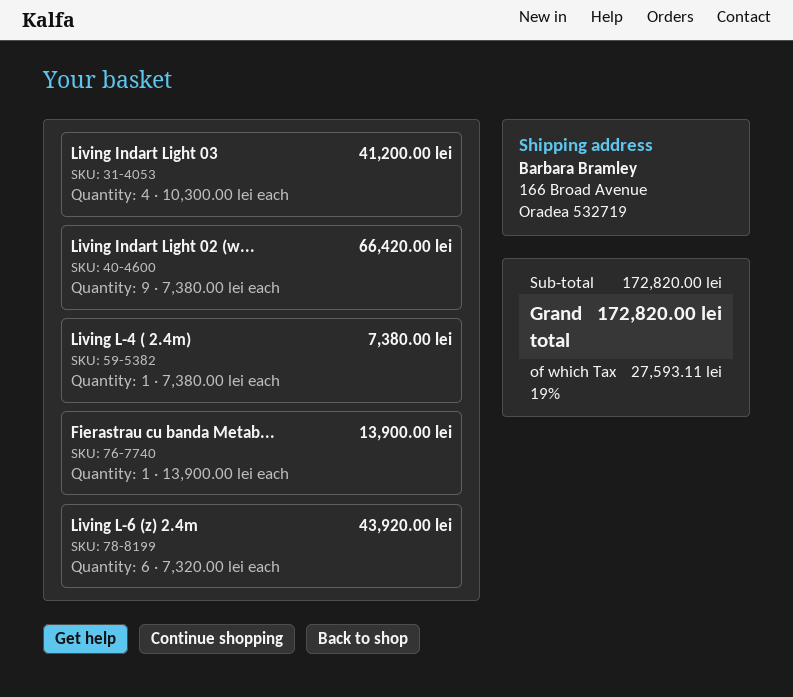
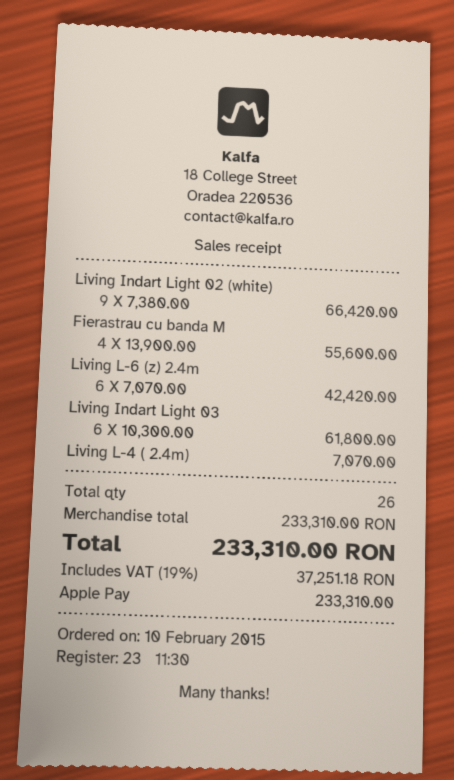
Living Indart Light 03: 4 x 10300.00 = 41200.00 -> 6 x 10300.00 = 61800.00
Living L-4 ( 2.4m): 1 x 7380.00 = 7380.00 -> 1 x 7070.00 = 7070.00
Fierastrau cu banda Metab...: 1 x 13900.00 = 13900.00 -> 4 x 13900.00 = 55600.00
Living L-6 (z) 2.4m: 6 x 7320.00 = 43920.00 -> 6 x 7070.00 = 42420.00
subtotal: 172820.00 -> 233310.00
tax: 19% = 27593.11 -> 19% = 37251.18
total: 172820.00 -> 233310.00

